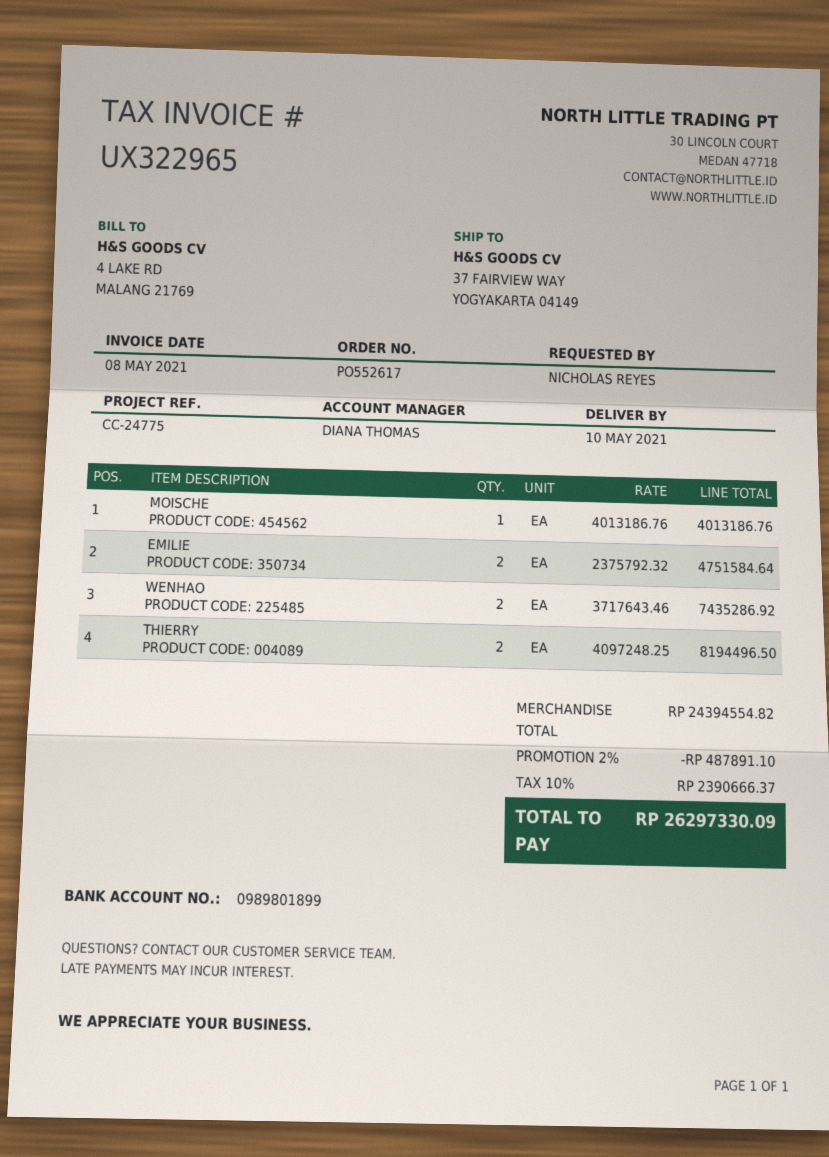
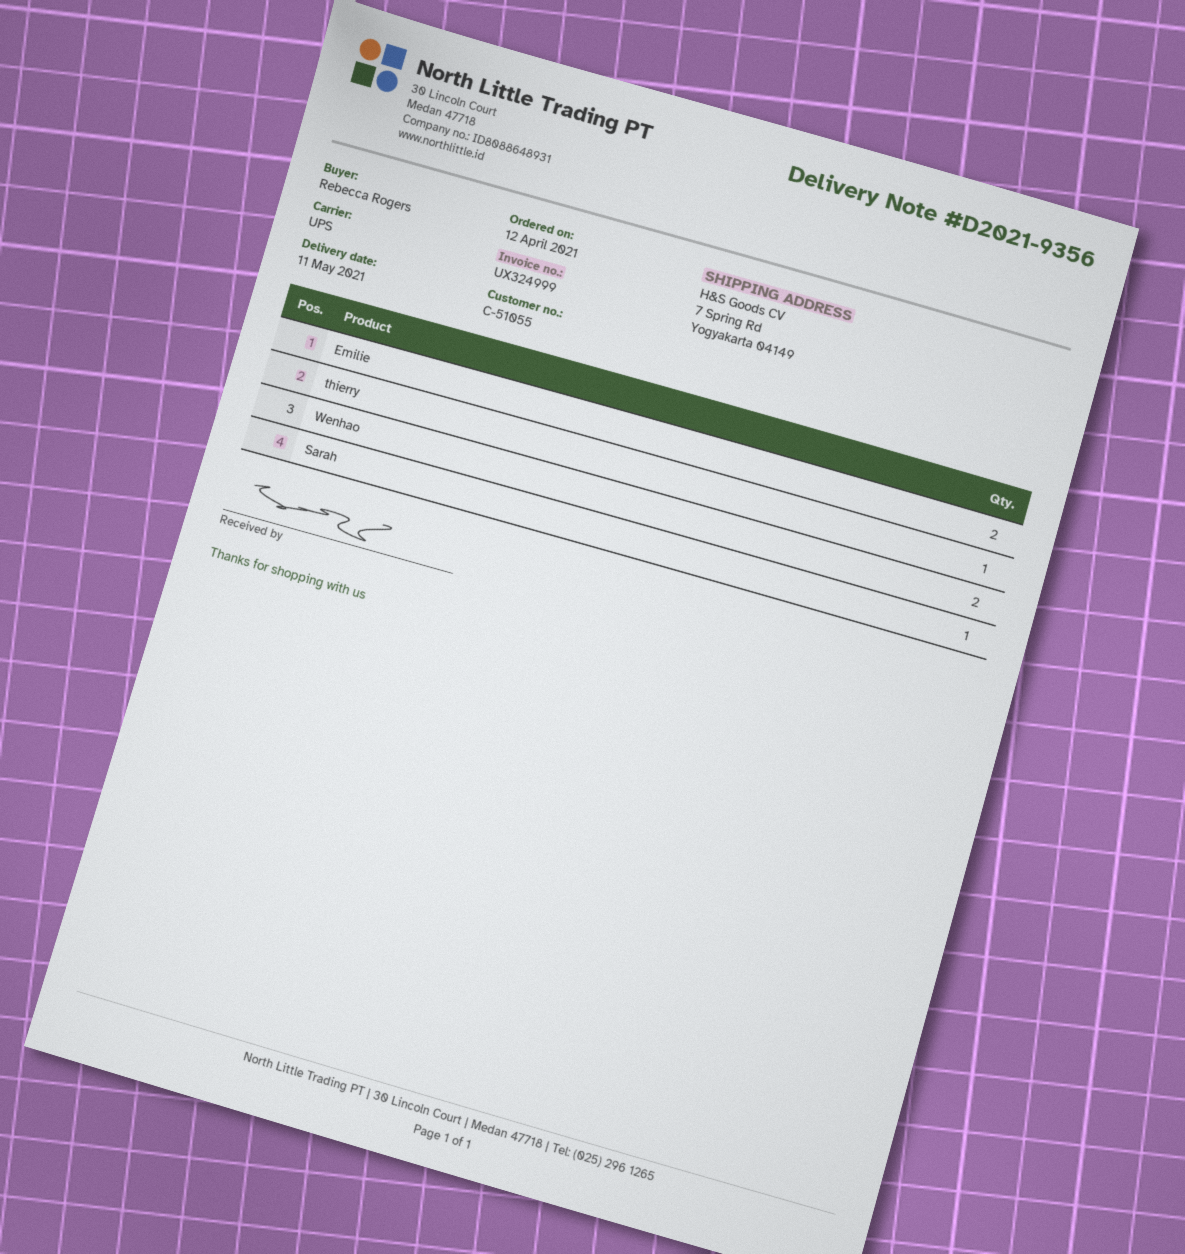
delivery date: 2021-05-10 -> 2021-05-11
invoice number: UX322965 -> UX324999
ordered by: NICHOLAS REYES -> Rebecca Rogers
ship to: 37 FAIRVIEW WAY, YOGYAKARTA 04149 -> 7 Spring Rd, Yogyakarta 04149
MOISCHE: 1 -> none
THIERRY: 2 -> 1
Sarah: none -> 1

